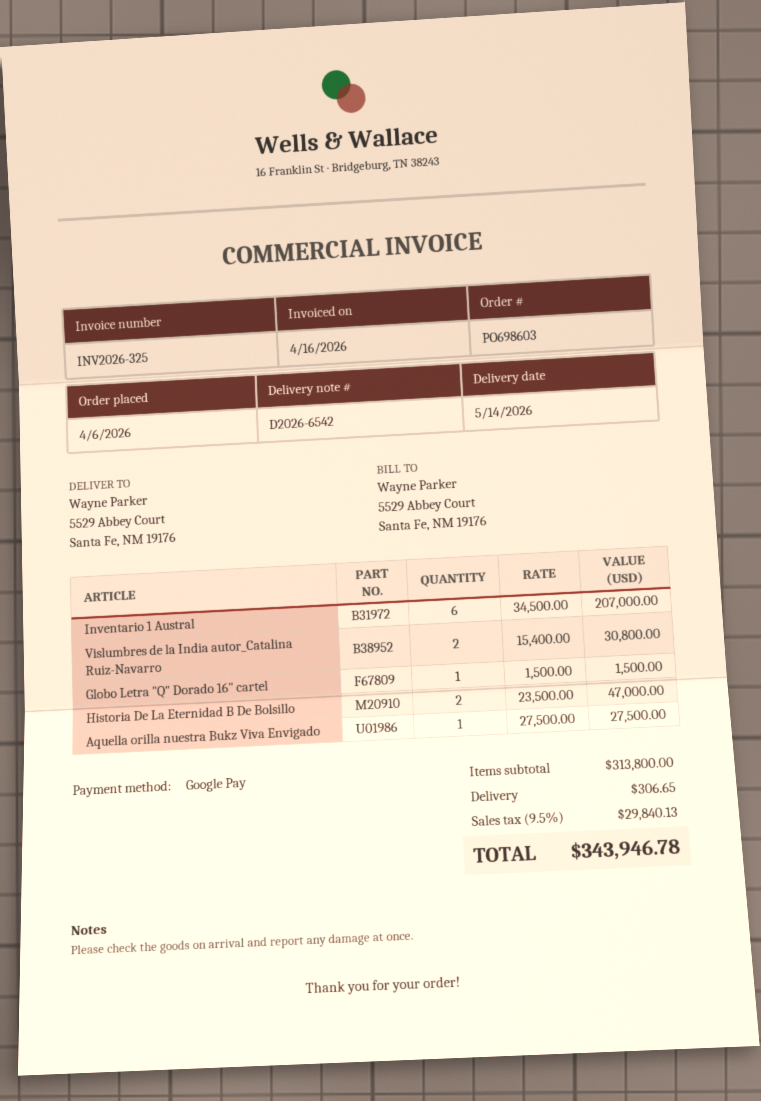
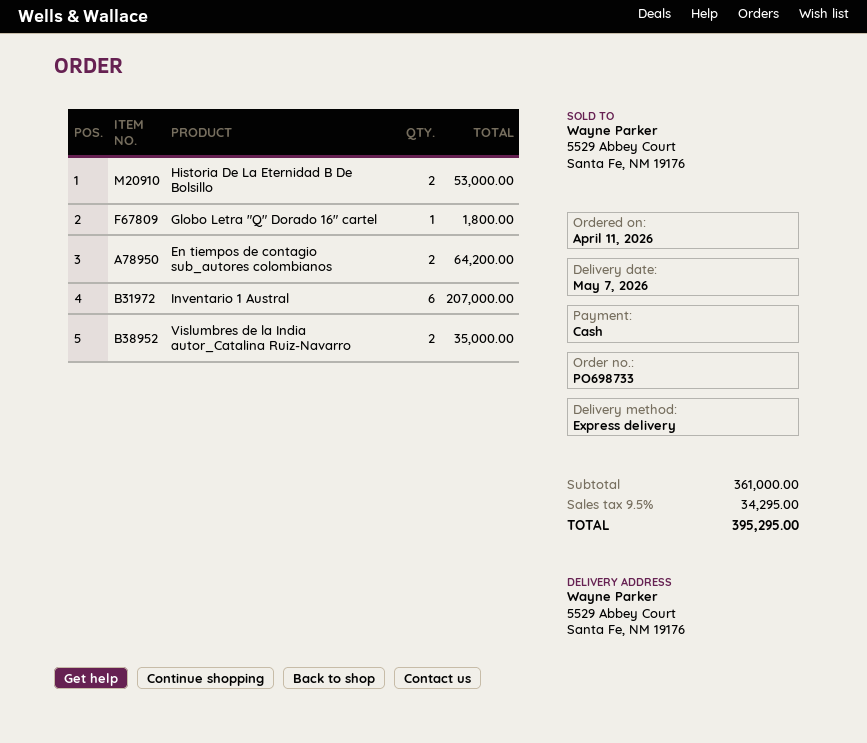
order number: PO698603 -> PO698733
order date: 2026-04-06 -> 2026-04-11
delivery date: 2026-05-14 -> 2026-05-07
payment method: Google Pay -> cash
Vislumbres de la India autor_Catalina Ruiz-Navarro: 2 for 30800.00 -> 2 for 35000.00
Globo Letra "Q" Dorado 16" cartel: 1 for 1500.00 -> 1 for 1800.00
Historia De La Eternidad B De Bolsillo: 2 for 47000.00 -> 2 for 53000.00
Aquella orilla nuestra Bukz Viva Envigado: 1 for 27500.00 -> none
En tiempos de contagio sub_autores colombianos: none -> 2 for 64200.00
subtotal: 313800.00 -> 361000.00
shipping: 306.65 -> none
tax: 9.5% = 29840.13 -> 9.5% = 34295.00
total: 343946.78 -> 395295.00

